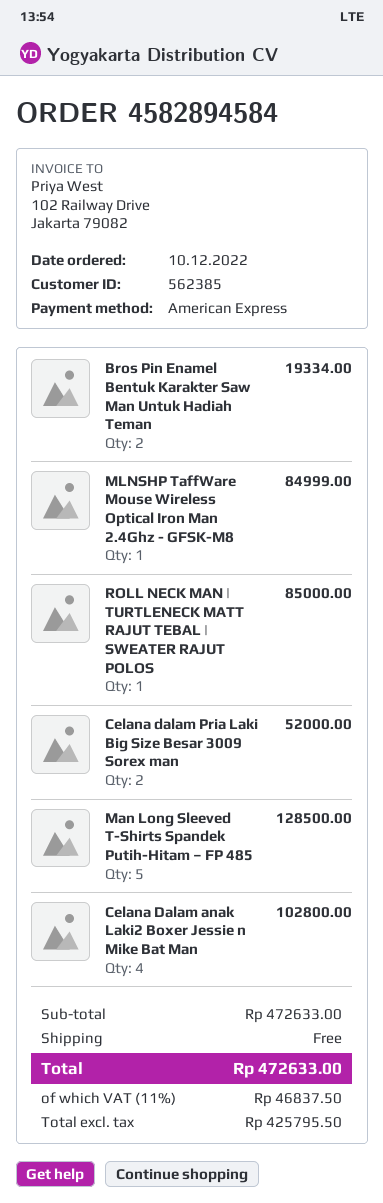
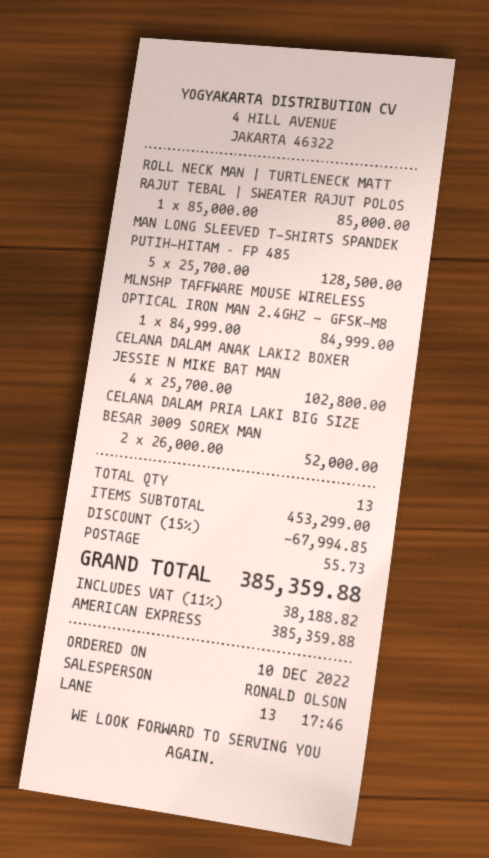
Bros Pin Enamel Bentuk Karakter Saw Man Untuk Hadiah Teman: 2 for 19334.00 -> none
subtotal: 472633.00 -> 453299.00
discount: none -> 15% = 67994.85
shipping: 0.00 -> 55.73
tax: 11% = 46837.50 -> 11% = 38188.82
total: 472633.00 -> 385359.88

